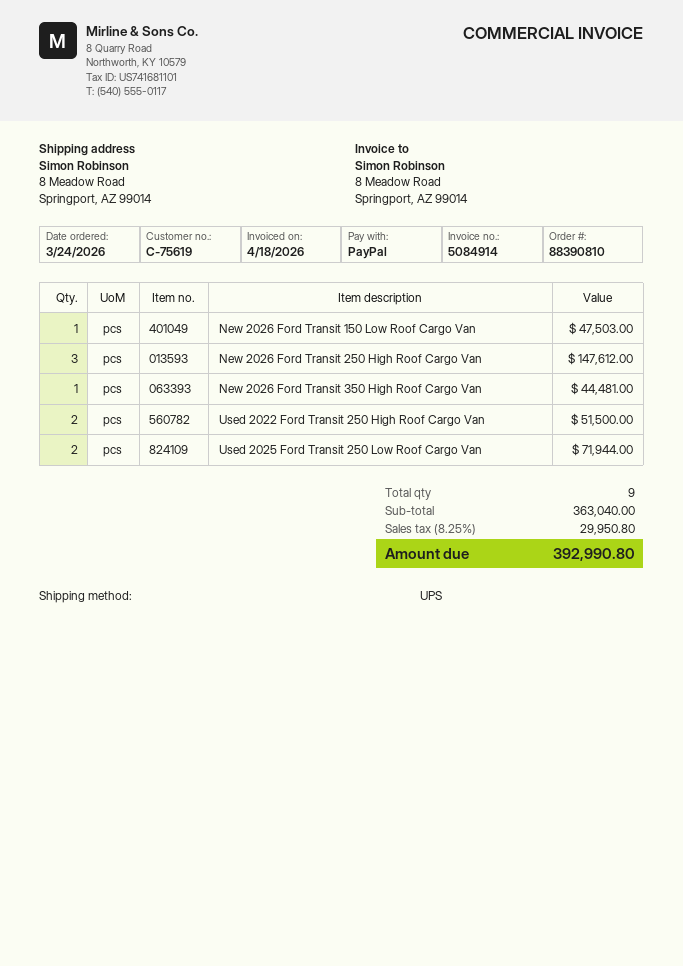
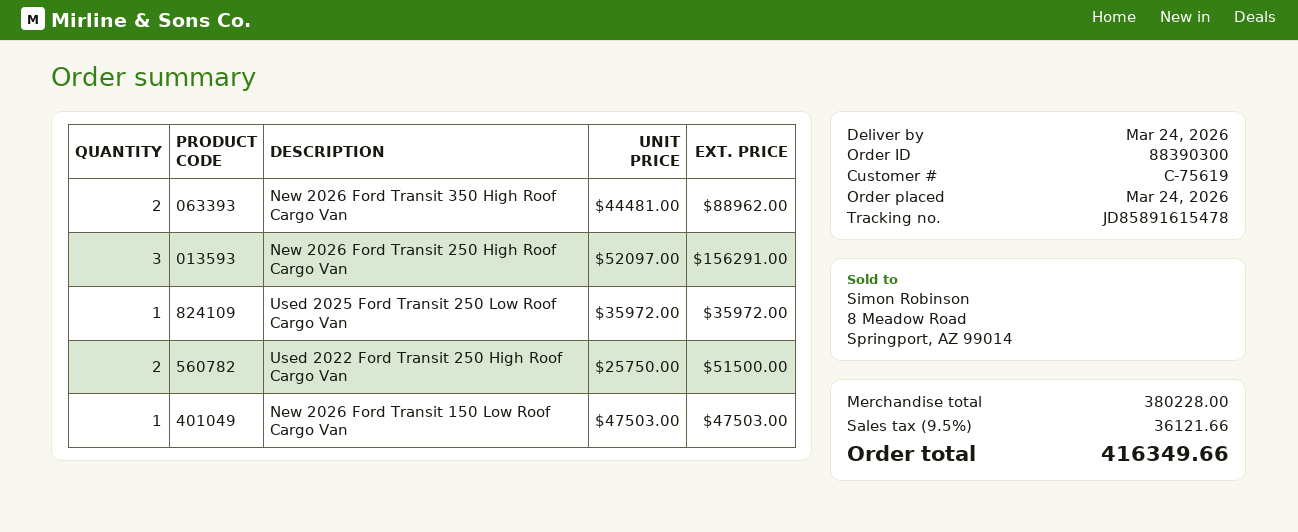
order number: 88390810 -> 88390300
New 2026 Ford Transit 250 High Roof Cargo Van: 3 for 147612.00 -> 3 for 156291.00
New 2026 Ford Transit 350 High Roof Cargo Van: 1 for 44481.00 -> 2 for 88962.00
Used 2025 Ford Transit 250 Low Roof Cargo Van: 2 for 71944.00 -> 1 for 35972.00
subtotal: 363040.00 -> 380228.00
tax: 8.25% = 29950.80 -> 9.5% = 36121.66
total: 392990.80 -> 416349.66

